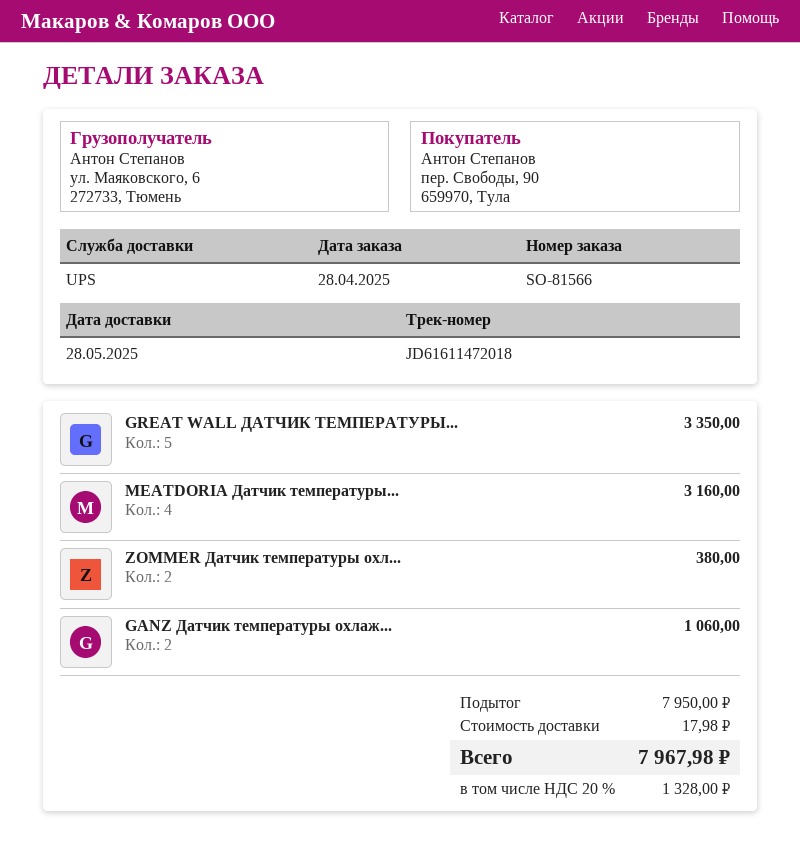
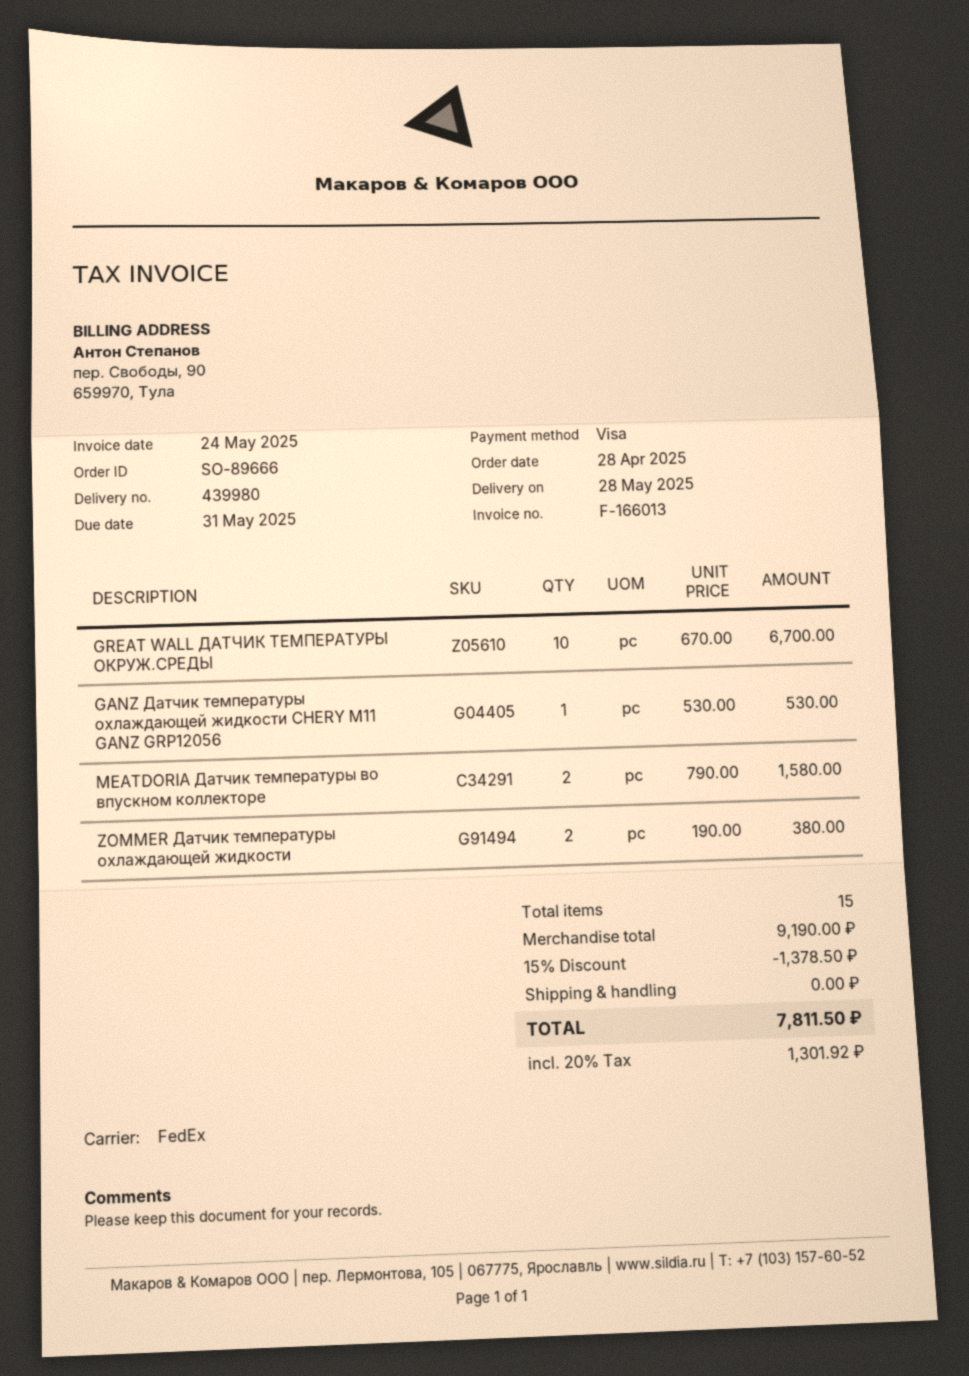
order number: SO-81566 -> SO-89666
shipping method: UPS -> FedEx
GREAT WALL ДАТЧИК ТЕМПЕРАТУРЫ...: 5 for 3350.00 -> 10 for 6700.00
MEATDORIA Датчик температуры...: 4 for 3160.00 -> 2 for 1580.00
GANZ Датчик температуры охлаж...: 2 for 1060.00 -> 1 for 530.00
subtotal: 7950.00 -> 9190.00
discount: none -> 15% = 1378.50
shipping: 17.98 -> 0.00
tax: 20% = 1328.00 -> 20% = 1301.92
total: 7967.98 -> 7811.50

